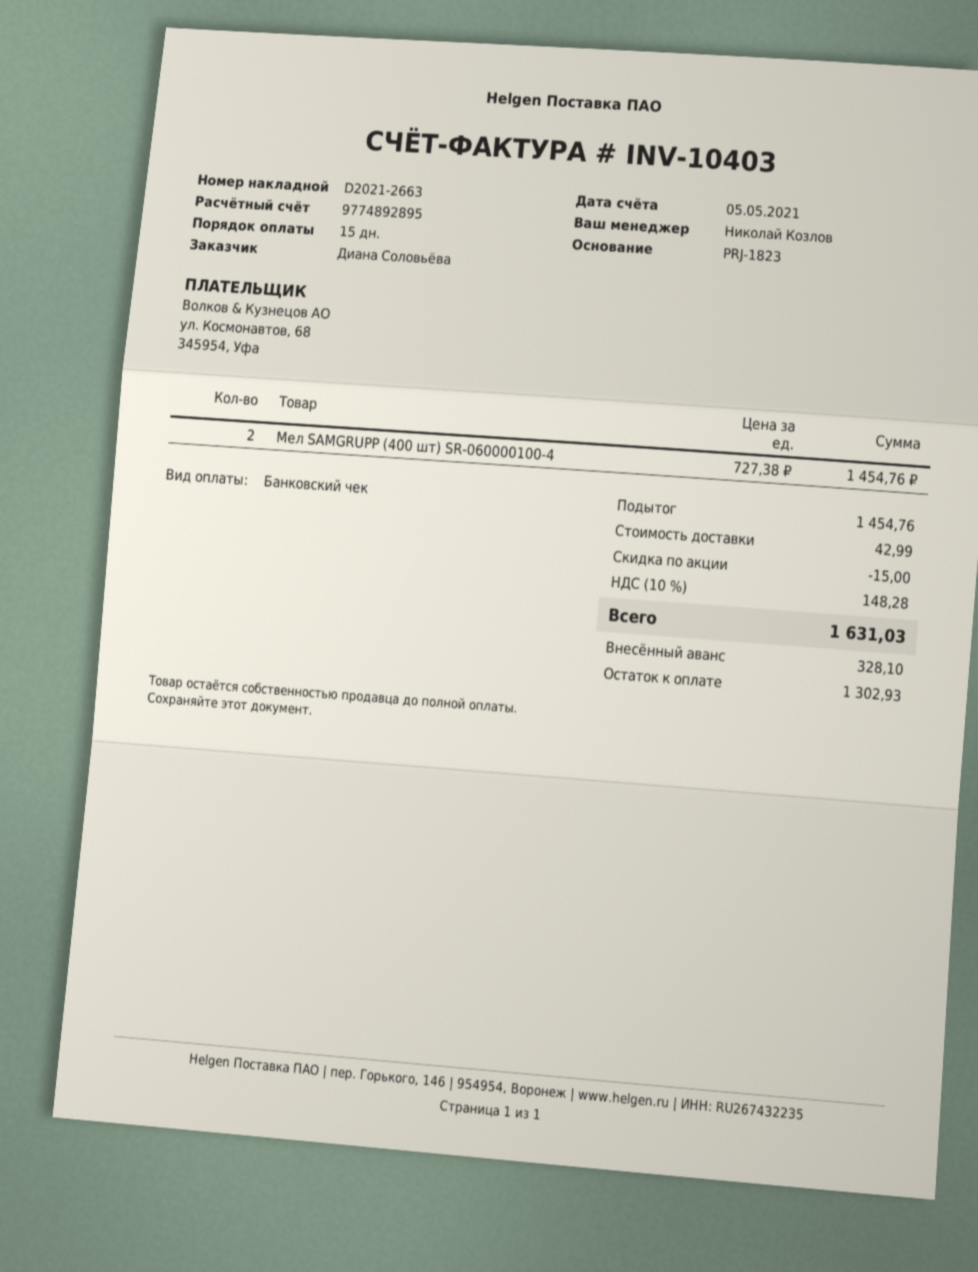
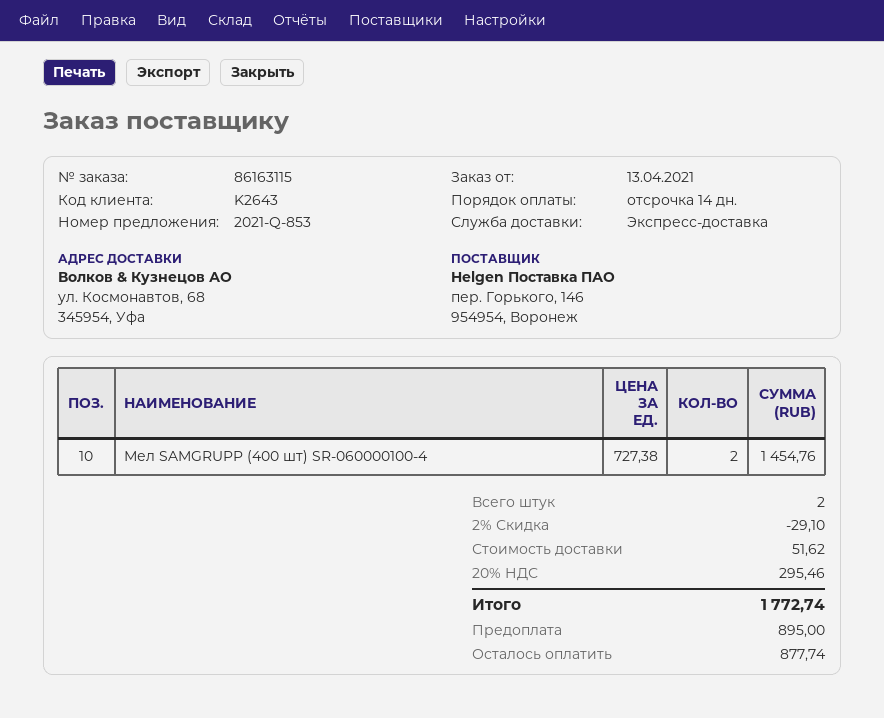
payment terms: 15 days -> 14 days
discount: 15.00 -> 29.10
shipping: 42.99 -> 51.62
tax: 10% = 148.28 -> 20% = 295.46
total: 1631.03 -> 1772.74
deposit: 328.10 -> 895.00
balance: 1302.93 -> 877.74

